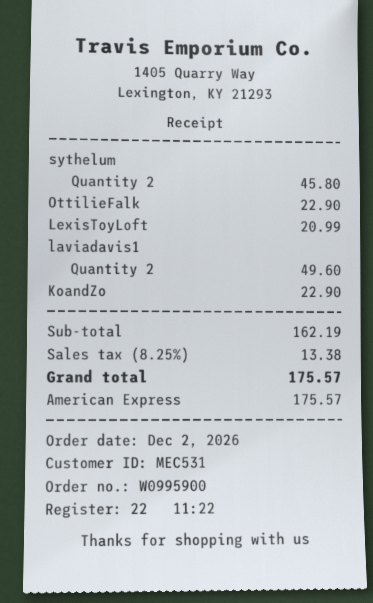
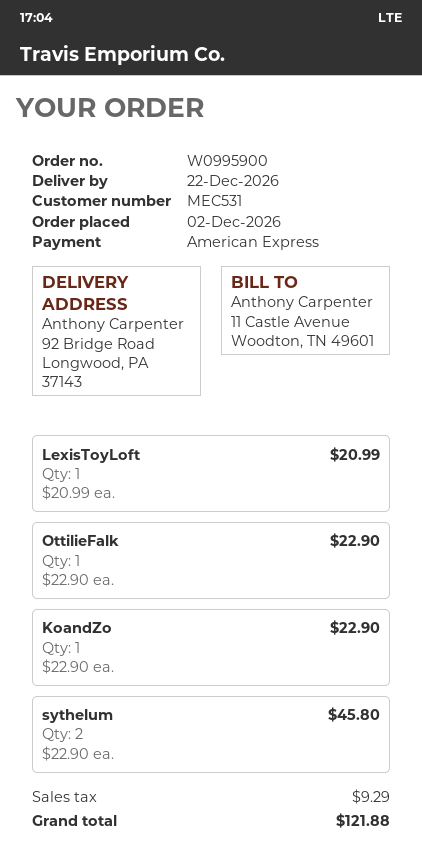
laviadavis1: 2 for 49.60 -> none
tax: 13.38 -> 9.29
total: 175.57 -> 121.88

